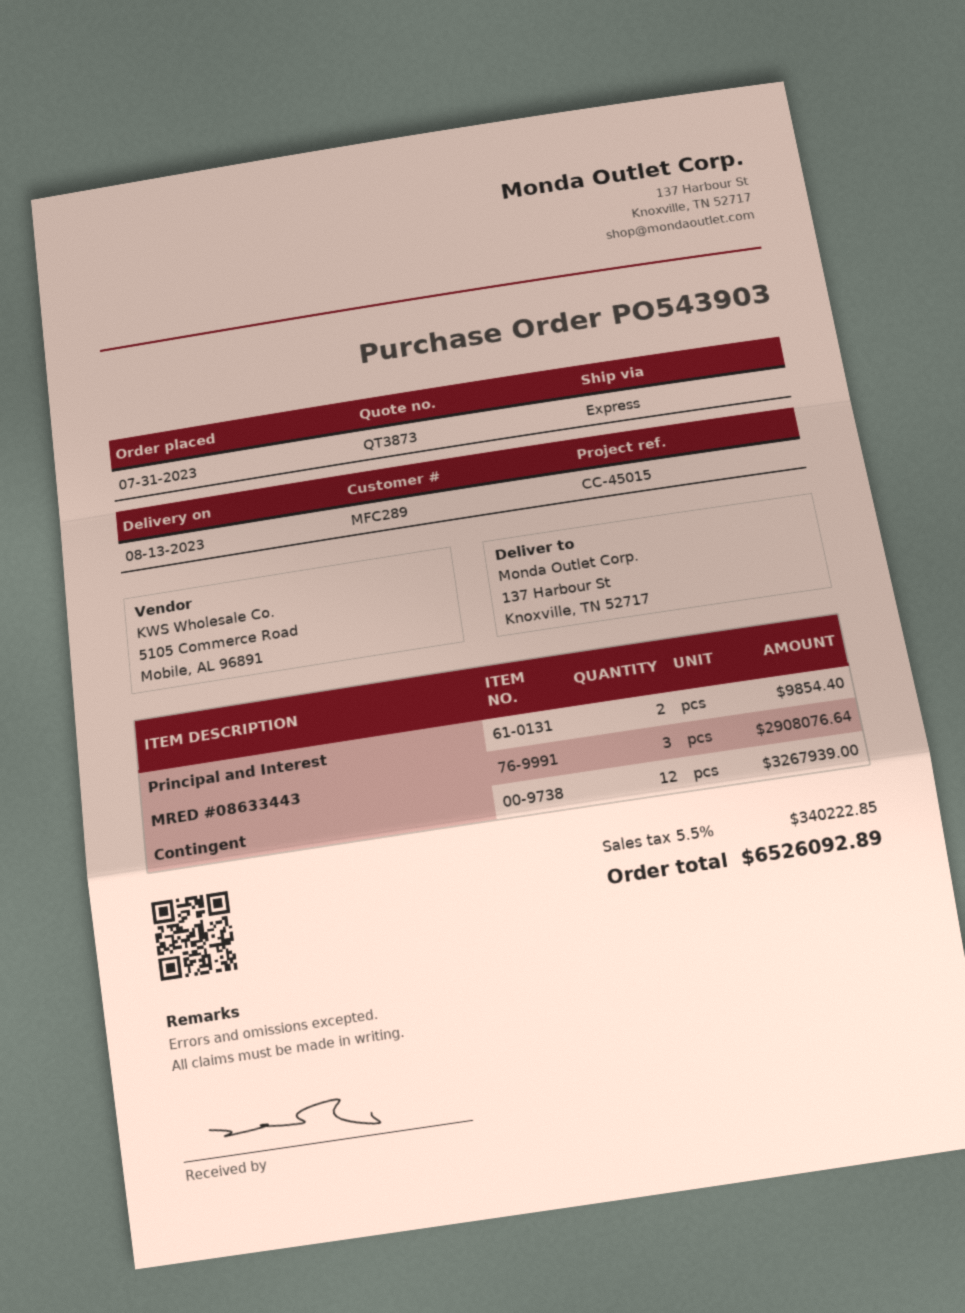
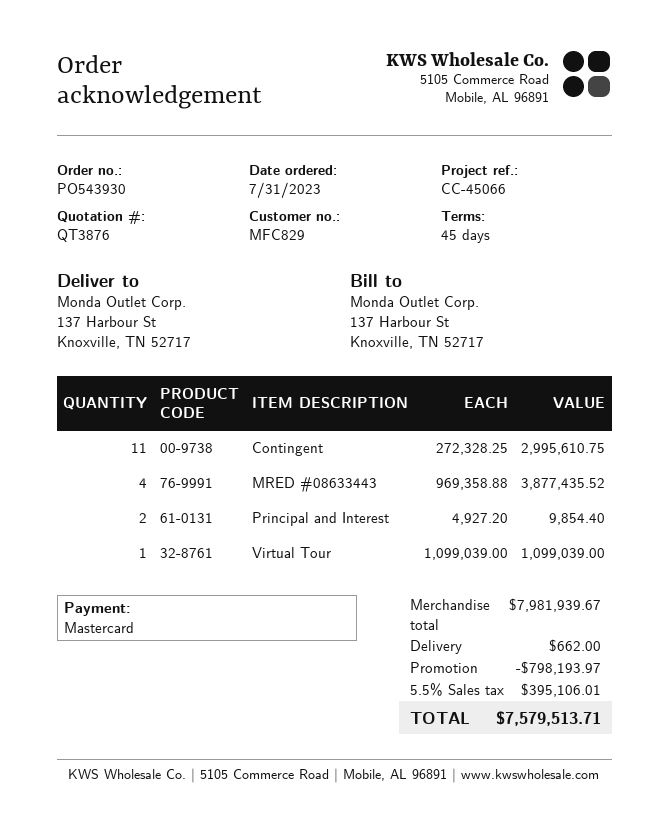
quote number: QT3873 -> QT3876
order number: PO543903 -> PO543930
customer number: MFC289 -> MFC829
reference: CC-45015 -> CC-45066
MRED #08633443: 3 for 2908076.64 -> 4 for 3877435.52
Contingent: 12 for 3267939.00 -> 11 for 2995610.75
Virtual Tour: none -> 1 for 1099039.00
discount: none -> 798193.97
shipping: none -> 662.00
tax: 5.5% = 340222.85 -> 5.5% = 395106.01
total: 6526092.89 -> 7579513.71

